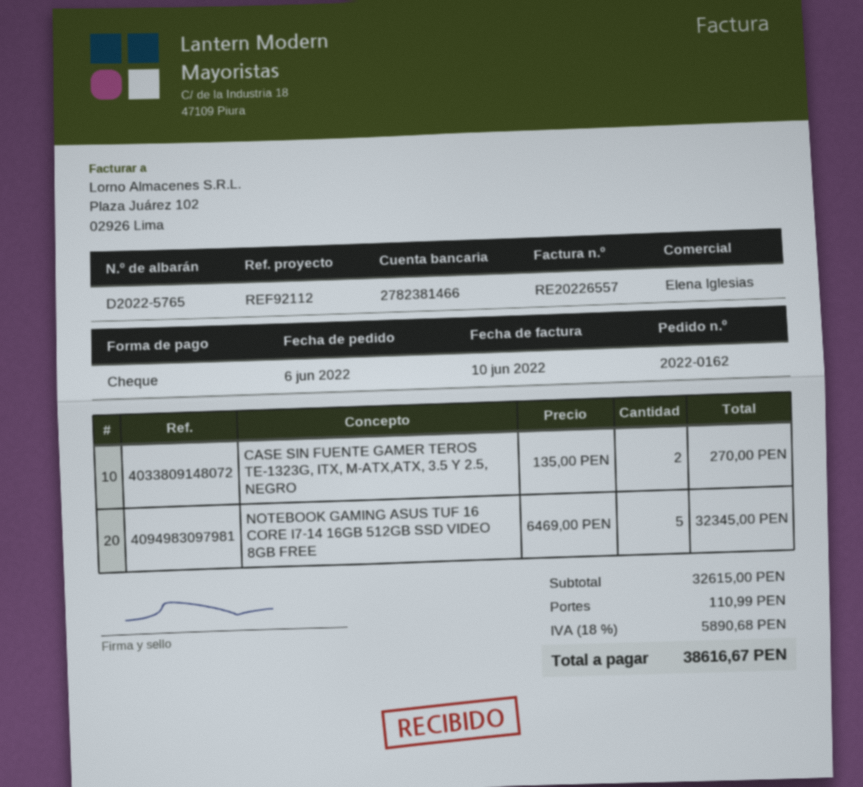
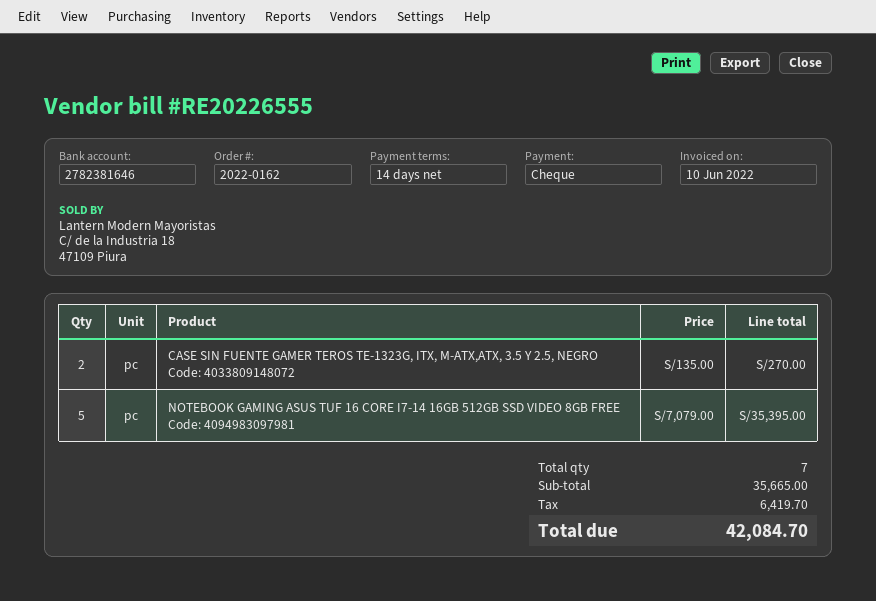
invoice number: RE20226557 -> RE20226555
bank account: 2782381466 -> 2782381646
NOTEBOOK GAMING ASUS TUF 16 CORE I7-14 16GB 512GB SSD VIDEO 8GB FREE: 5 x 6469.00 = 32345.00 -> 5 x 7079.00 = 35395.00
subtotal: 32615.00 -> 35665.00
shipping: 110.99 -> none
tax: 5890.68 -> 6419.70
total: 38616.67 -> 42084.70

